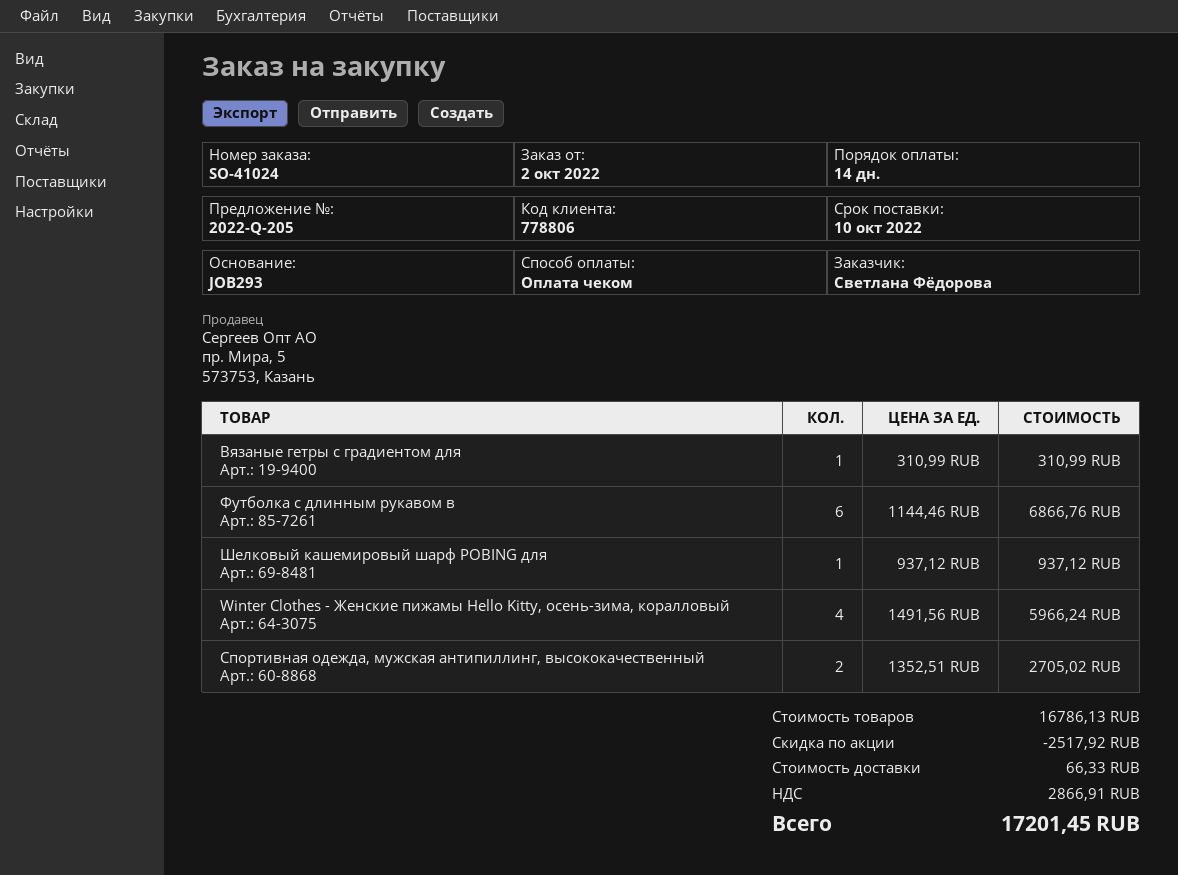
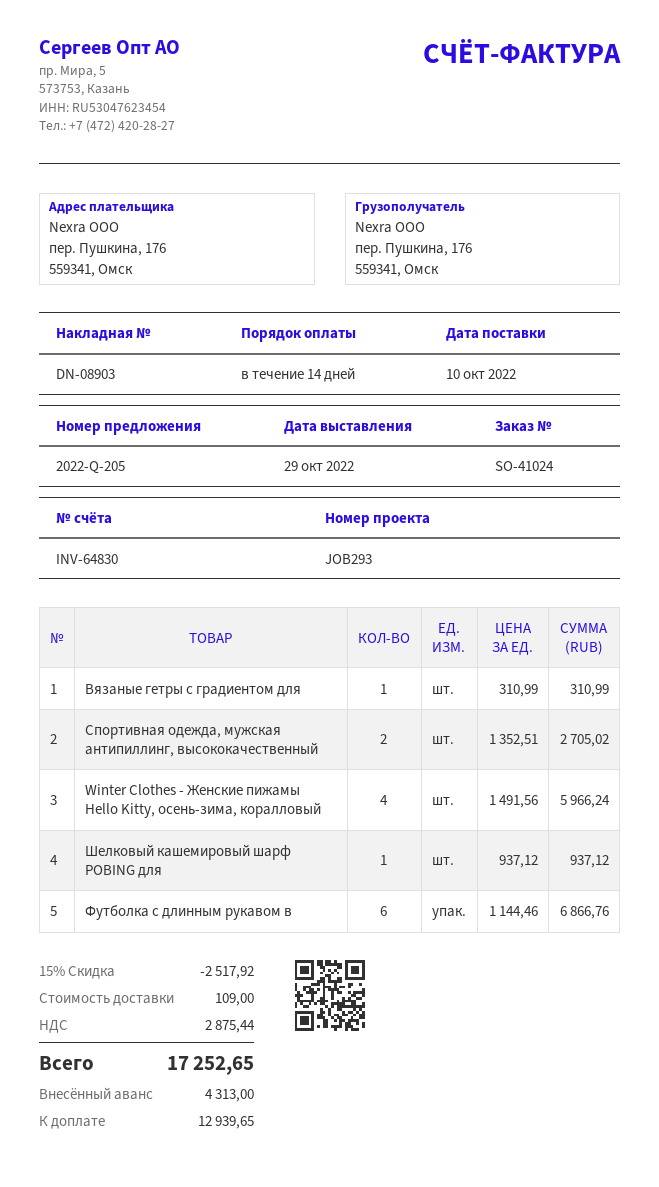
shipping: 66.33 -> 109.00
tax: 2866.91 -> 2875.44
total: 17201.45 -> 17252.65

